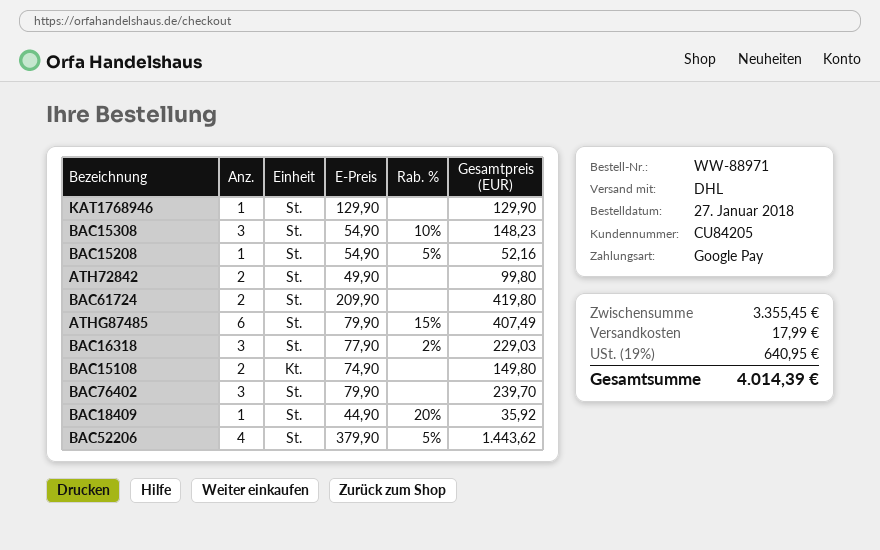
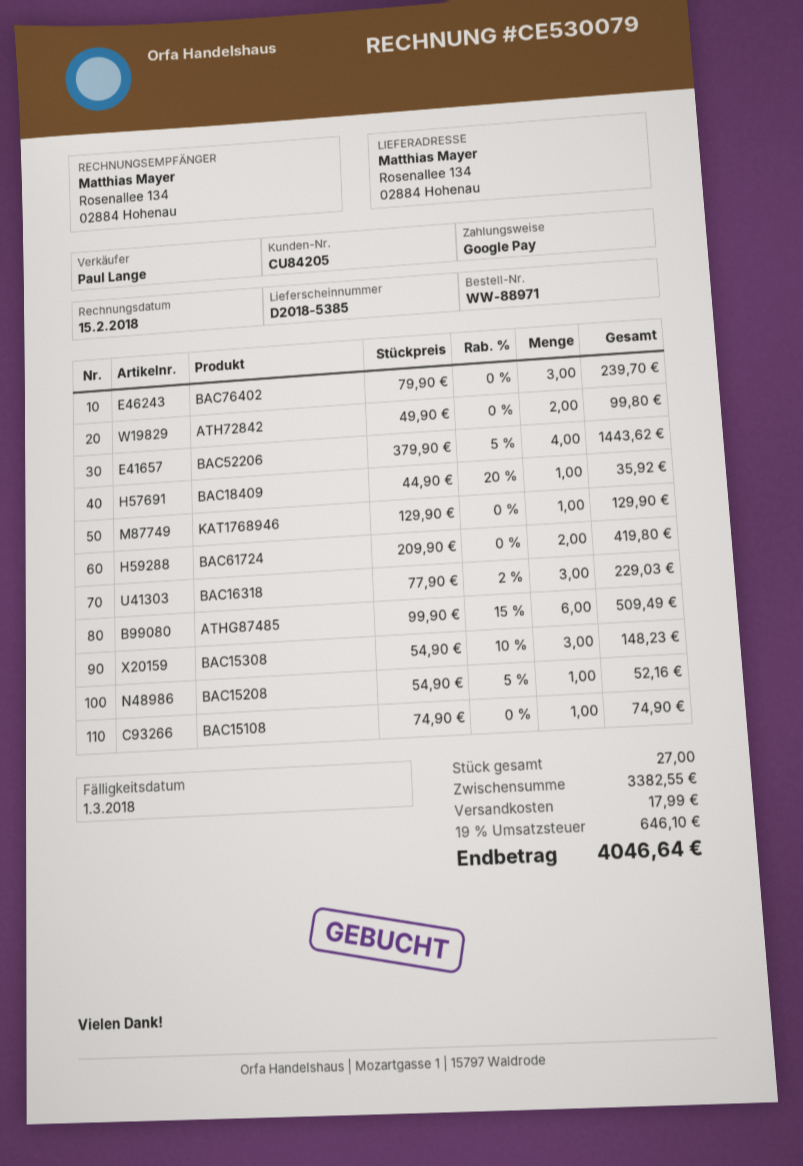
ATHG87485: 6 x 79.90 - 15% = 407.49 -> 6 x 99.90 - 15% = 509.49
BAC15108: 2 x 74.90 = 149.80 -> 1 x 74.90 = 74.90
subtotal: 3355.45 -> 3382.55
tax: 19% = 640.95 -> 19% = 646.10
total: 4014.39 -> 4046.64

